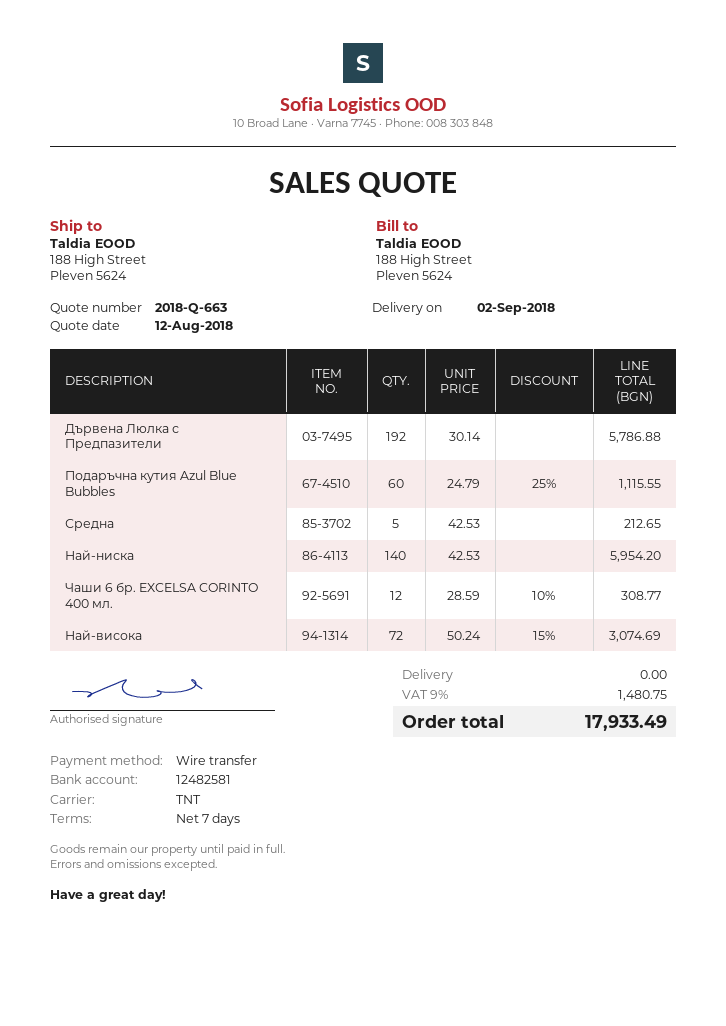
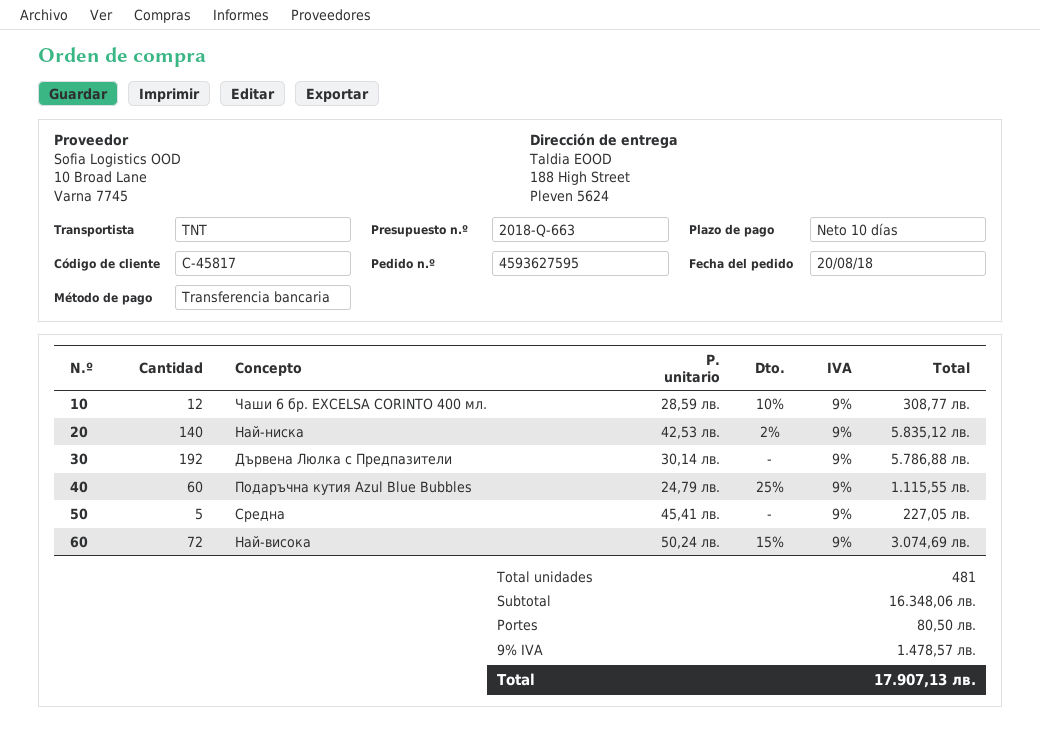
payment terms: 7 days -> 10 days
Средна: 5 x 42.53 = 212.65 -> 5 x 45.41 = 227.05
Най-ниска: 140 x 42.53 = 5954.20 -> 140 x 42.53 - 2% = 5835.12
shipping: 0.00 -> 80.50
tax: 9% = 1480.75 -> 9% = 1478.57
total: 17933.49 -> 17907.13

